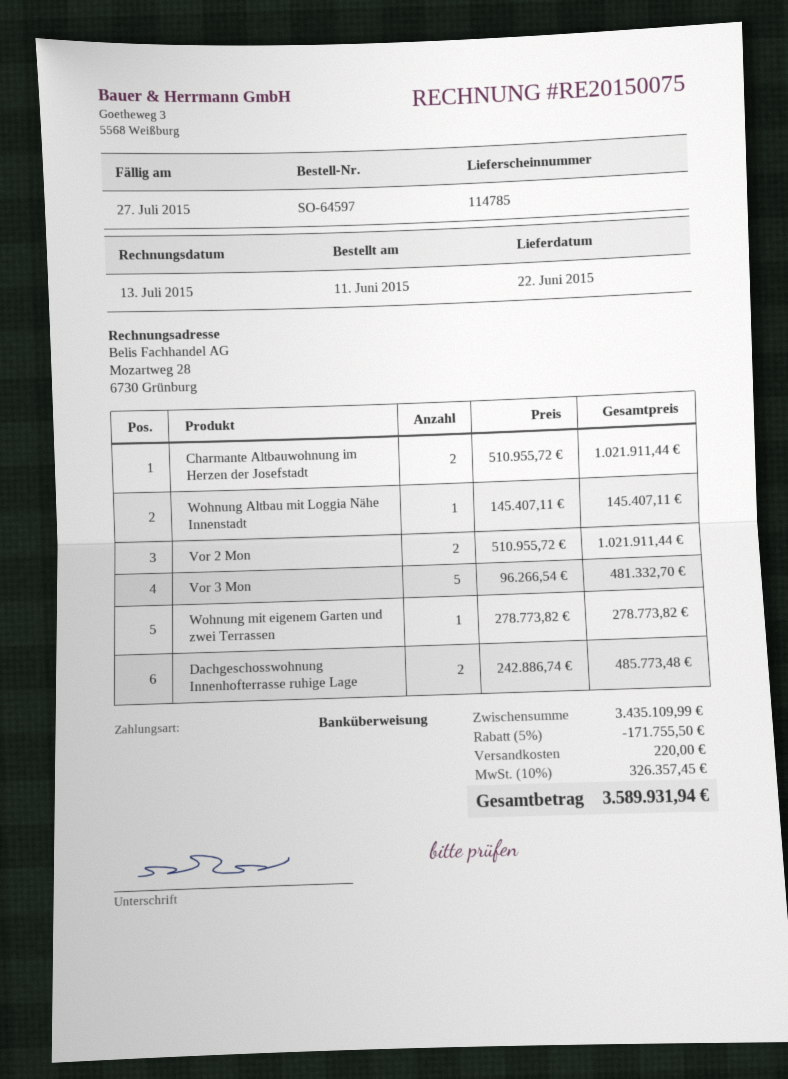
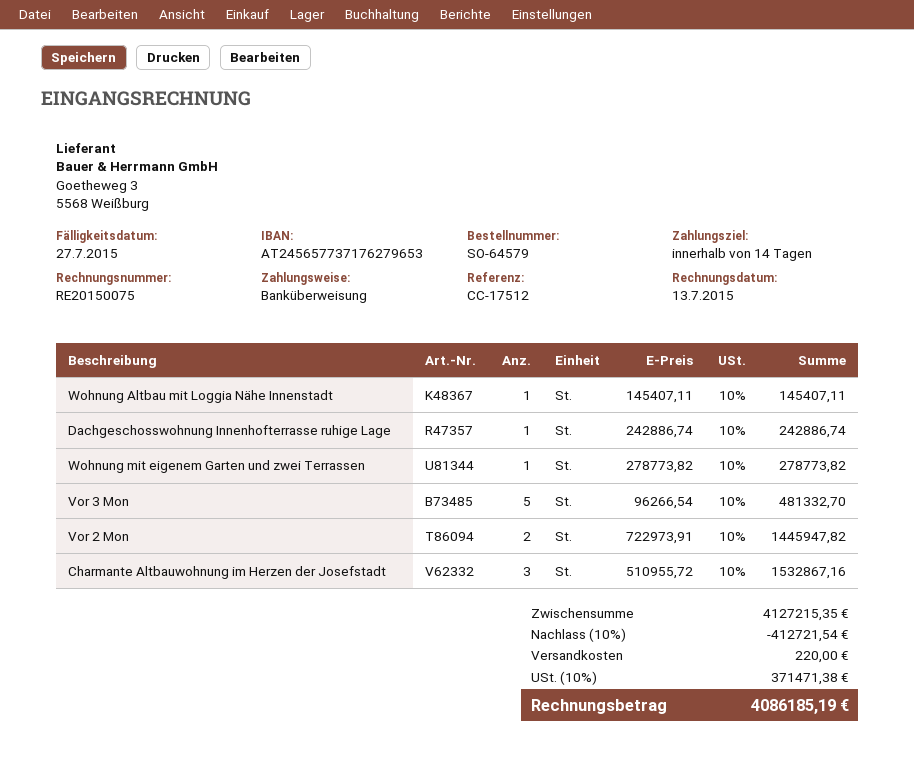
order number: SO-64597 -> SO-64579
Charmante Altbauwohnung im Herzen der Josefstadt: 2 x 510955.72 = 1021911.44 -> 3 x 510955.72 = 1532867.16
Vor 2 Mon: 2 x 510955.72 = 1021911.44 -> 2 x 722973.91 = 1445947.82
Dachgeschosswohnung Innenhofterrasse ruhige Lage: 2 x 242886.74 = 485773.48 -> 1 x 242886.74 = 242886.74
subtotal: 3435109.99 -> 4127215.35
discount: 5% = 171755.50 -> 10% = 412721.54
tax: 10% = 326357.45 -> 10% = 371471.38
total: 3589931.94 -> 4086185.19

